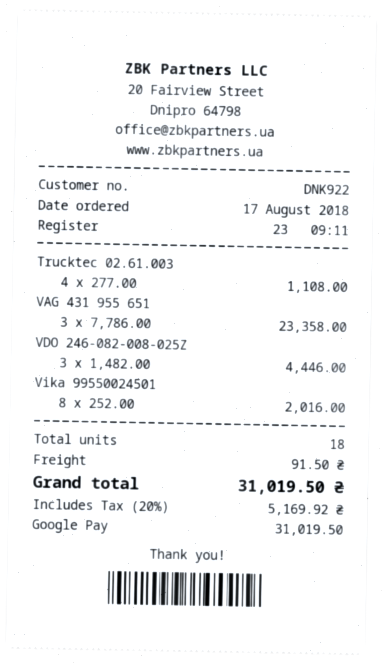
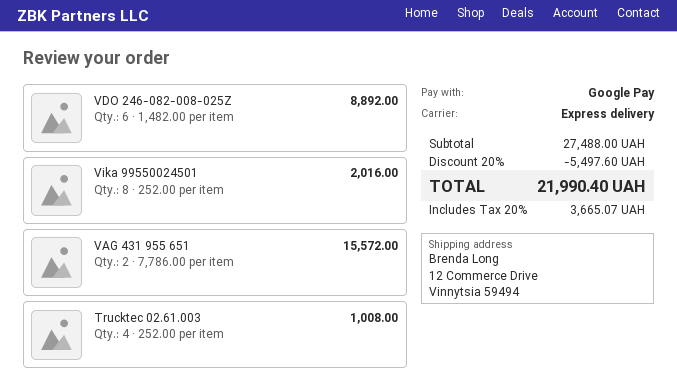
Trucktec 02.61.003: 4 x 277.00 = 1108.00 -> 4 x 252.00 = 1008.00
VAG 431 955 651: 3 x 7786.00 = 23358.00 -> 2 x 7786.00 = 15572.00
VDO 246-082-008-025Z: 3 x 1482.00 = 4446.00 -> 6 x 1482.00 = 8892.00
discount: none -> 20% = 5497.60
shipping: 91.50 -> none
tax: 20% = 5169.92 -> 20% = 3665.07
total: 31019.50 -> 21990.40

